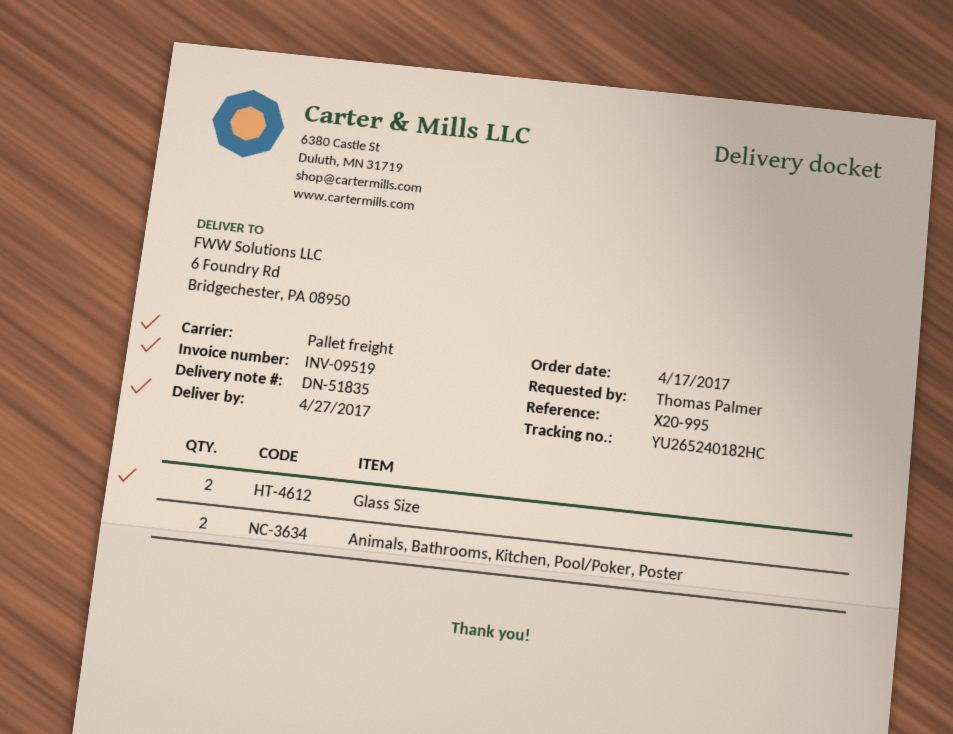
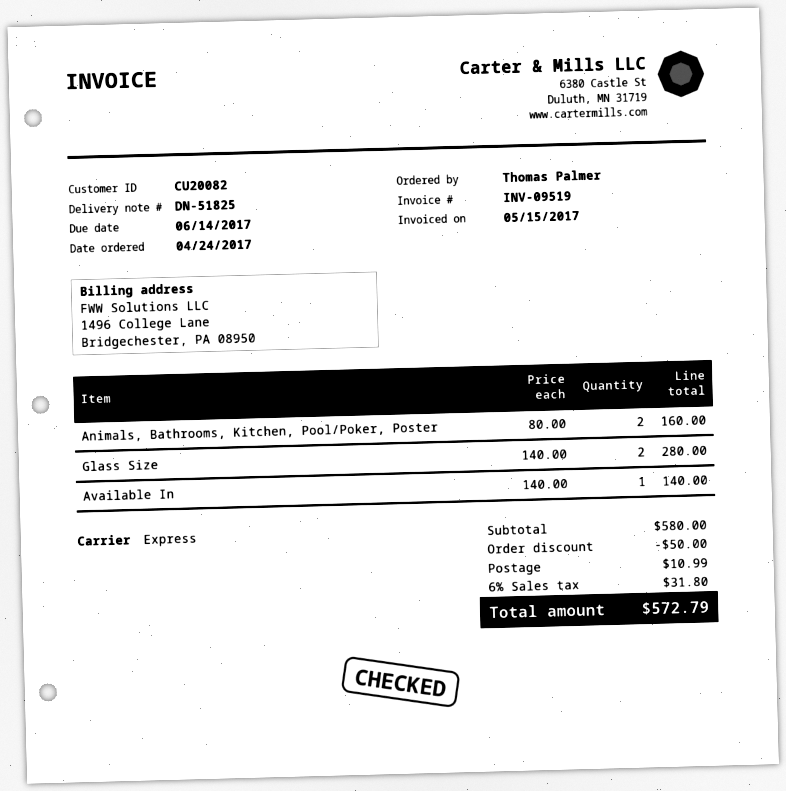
order date: 2017-04-17 -> 2017-04-24
delivery note number: DN-51835 -> DN-51825
shipping method: pallet freight -> express
Available In: none -> 1

